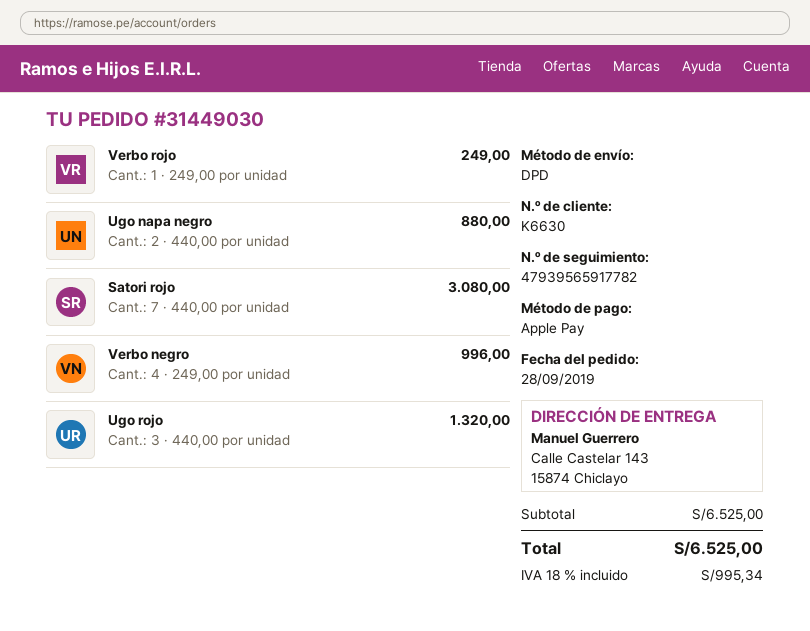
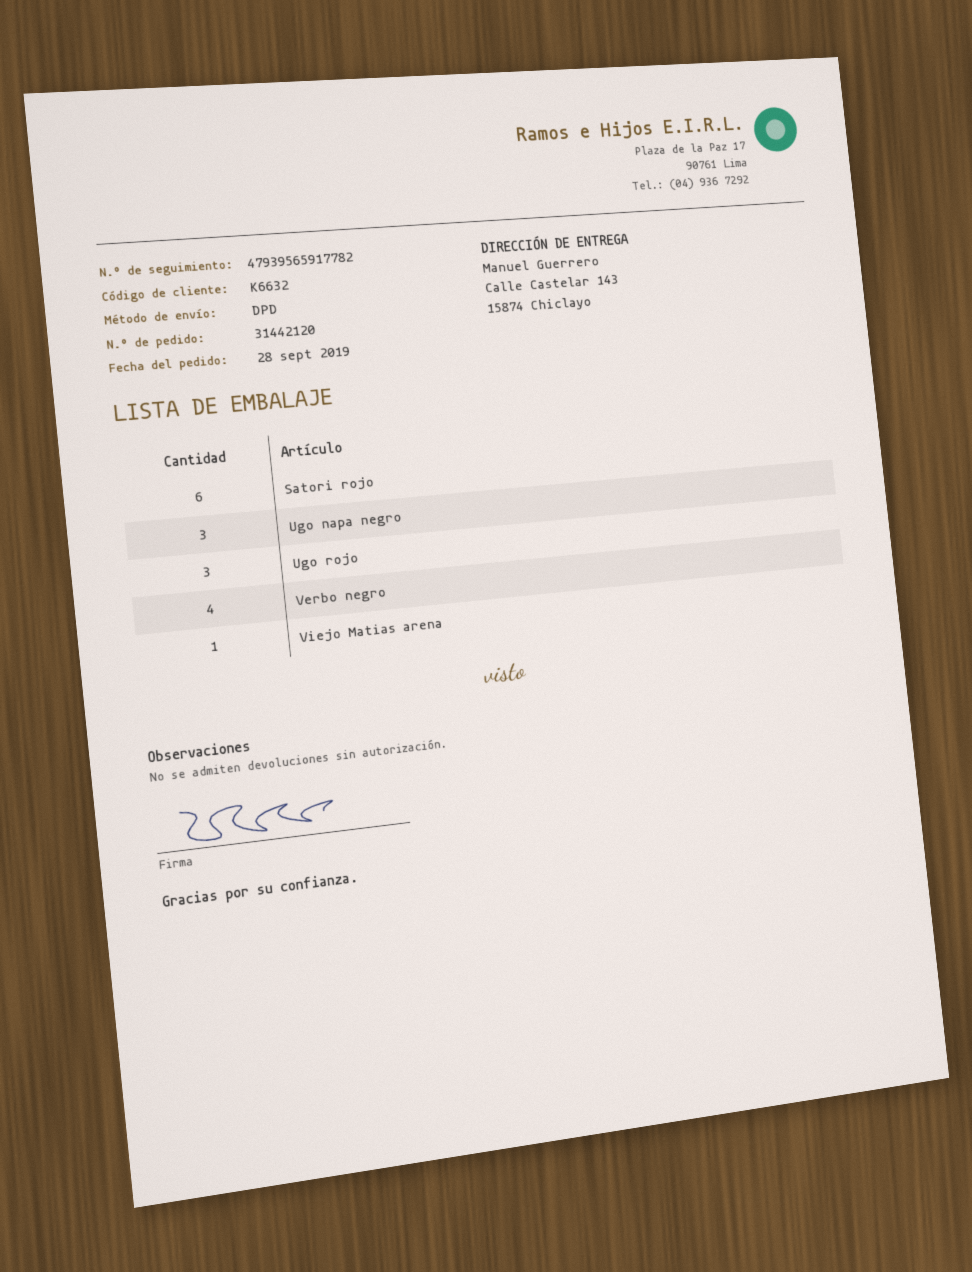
order number: 31449030 -> 31442120
customer number: K6630 -> K6632
Verbo rojo: 1 -> none
Ugo napa negro: 2 -> 3
Satori rojo: 7 -> 6
Viejo Matias arena: none -> 1

